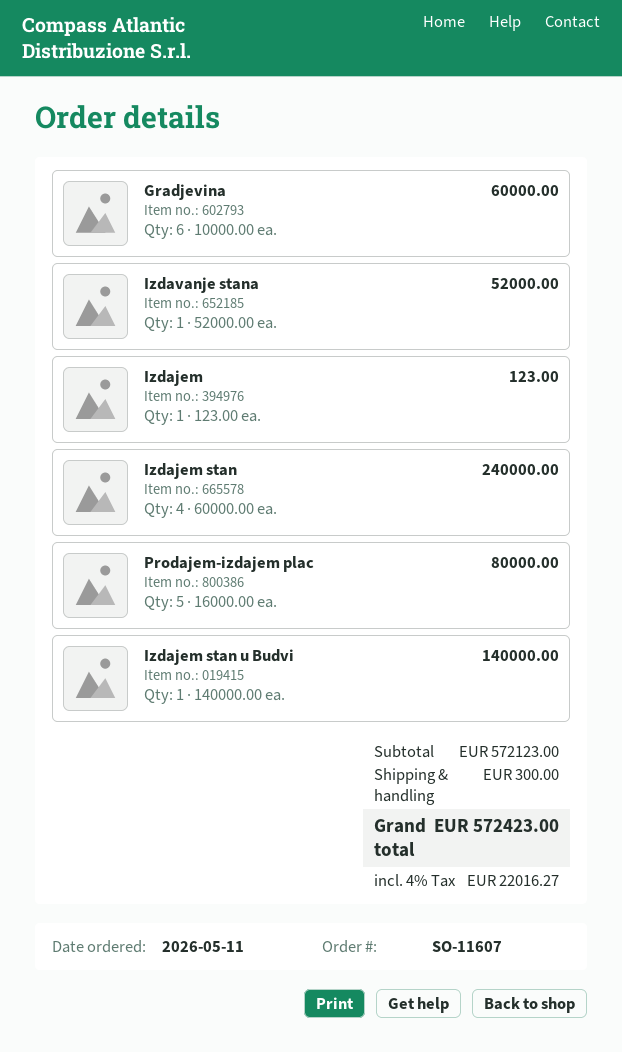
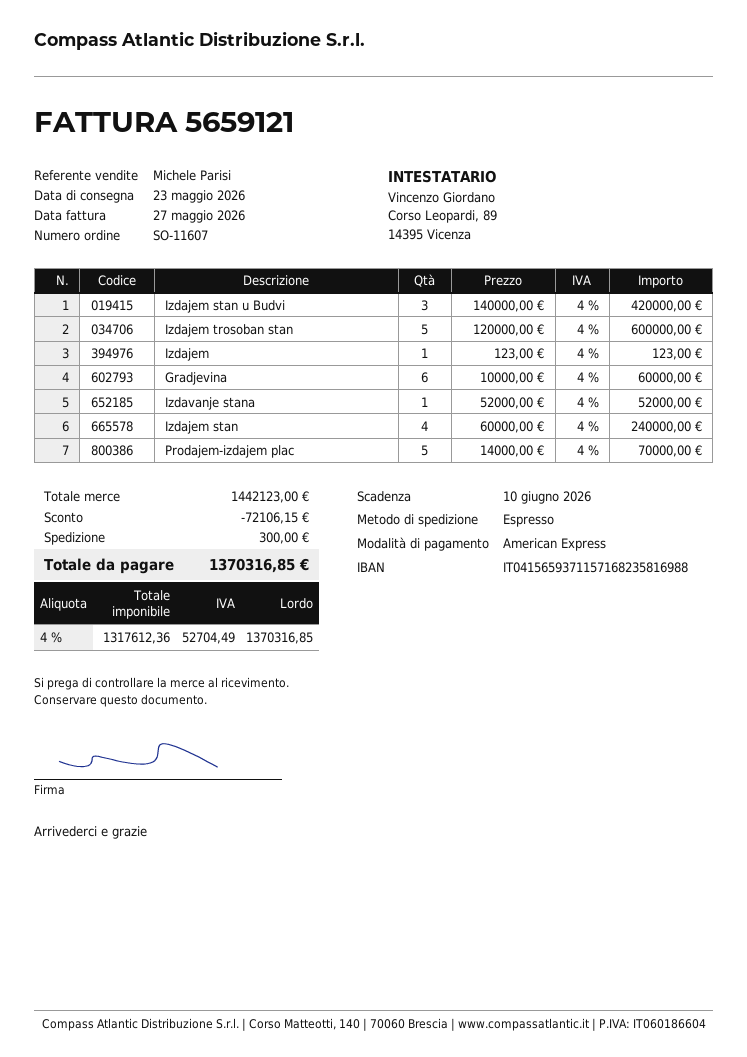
Prodajem-izdajem plac: 5 x 16000.00 = 80000.00 -> 5 x 14000.00 = 70000.00
Izdajem stan u Budvi: 1 x 140000.00 = 140000.00 -> 3 x 140000.00 = 420000.00
Izdajem trosoban stan: none -> 5 x 120000.00 = 600000.00
subtotal: 572123.00 -> 1442123.00
discount: none -> 72106.15
tax: 4% = 22016.27 -> 4% = 52704.49
total: 572423.00 -> 1370316.85

